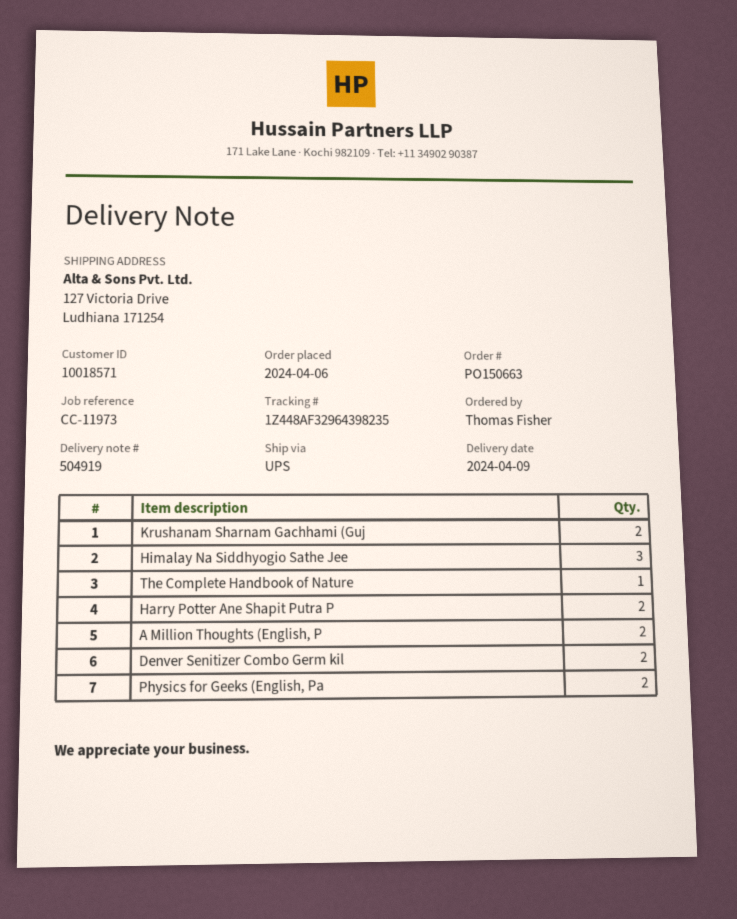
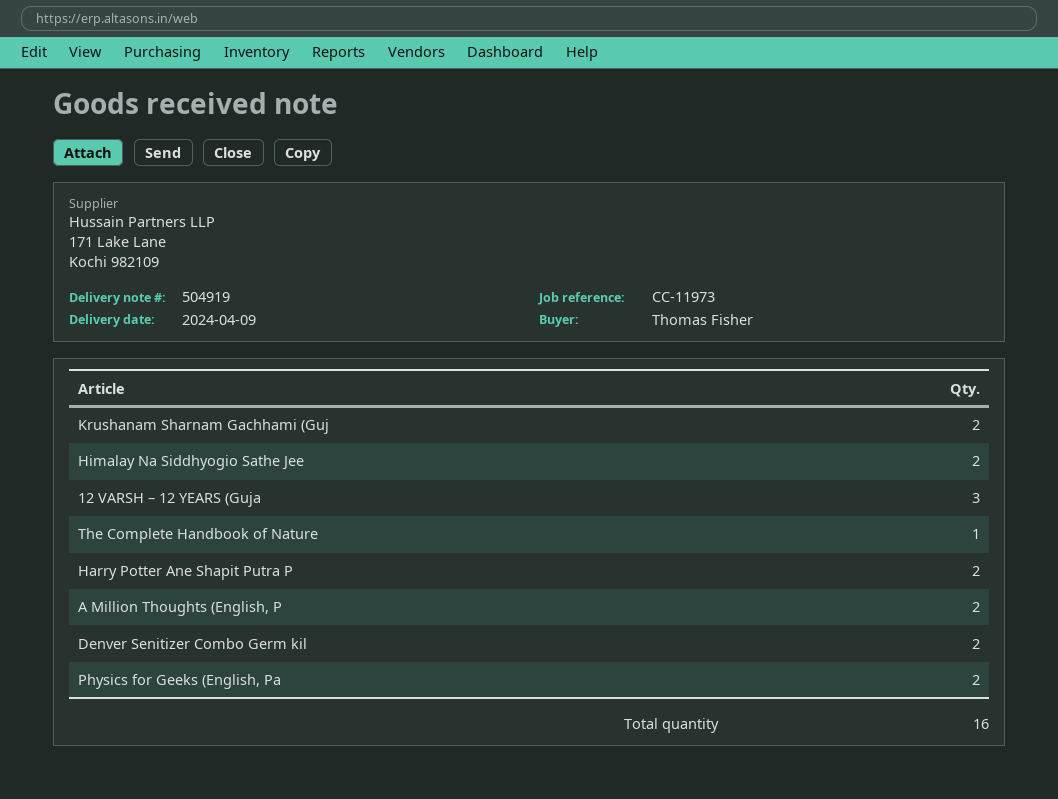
Himalay Na Siddhyogio Sathe Jee: 3 -> 2
12 VARSH – 12 YEARS (Guja: none -> 3

